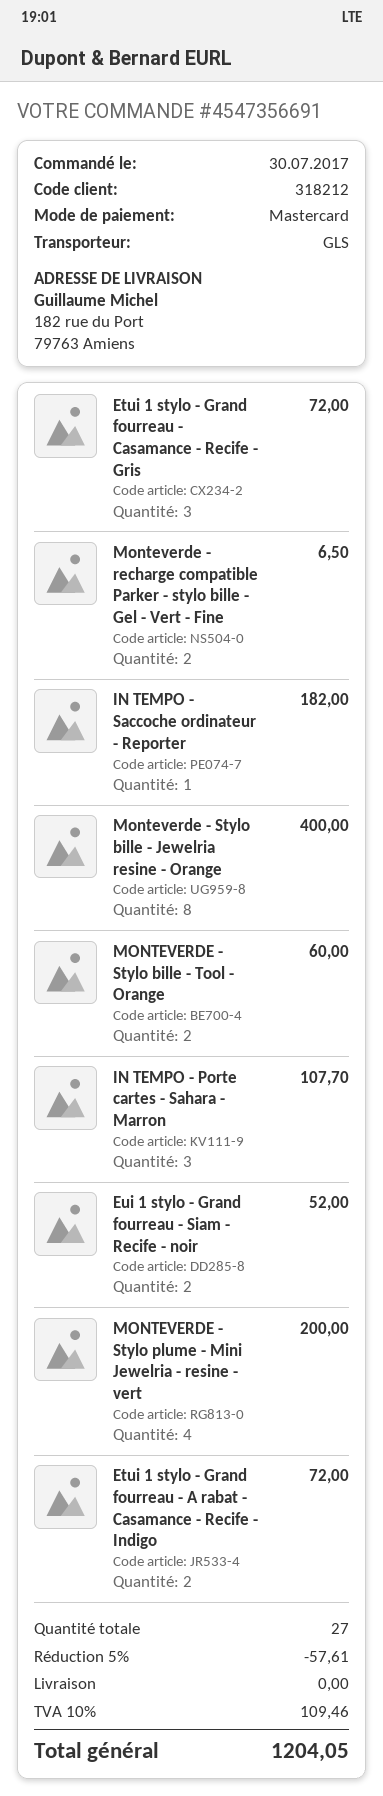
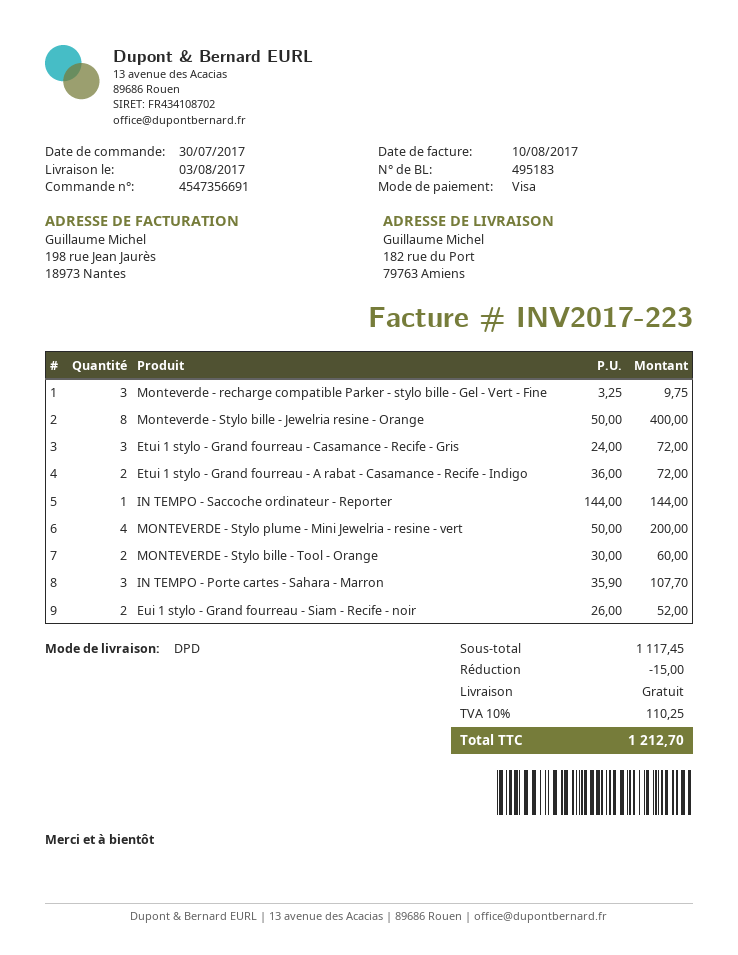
payment method: Mastercard -> Visa
shipping method: GLS -> DPD
Monteverde - recharge compatible Parker - stylo bille - Gel - Vert - Fine: 2 for 6.50 -> 3 for 9.75
IN TEMPO - Saccoche ordinateur - Reporter: 1 for 182.00 -> 1 for 144.00
discount: 57.61 -> 15.00
tax: 10% = 109.46 -> 10% = 110.25
total: 1204.05 -> 1212.70

